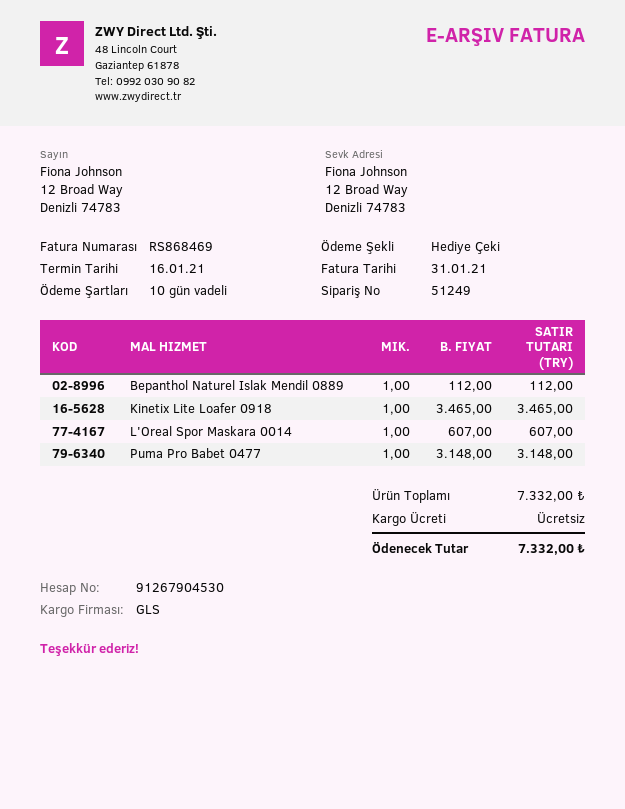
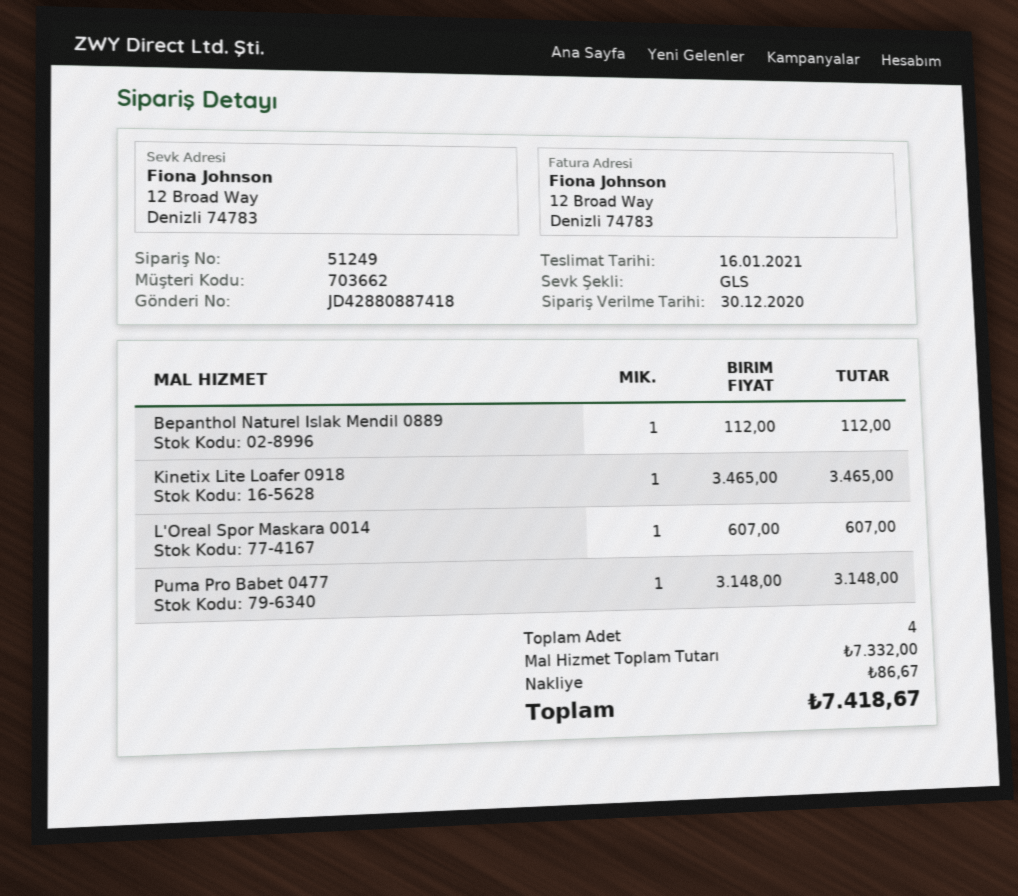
shipping: 0.00 -> 86.67
total: 7332.00 -> 7418.67

